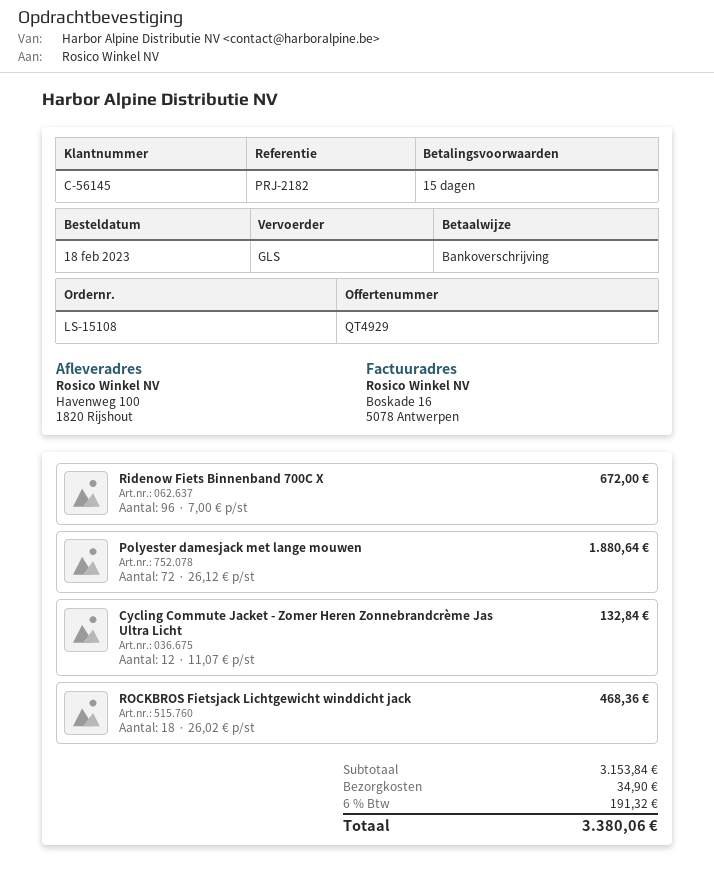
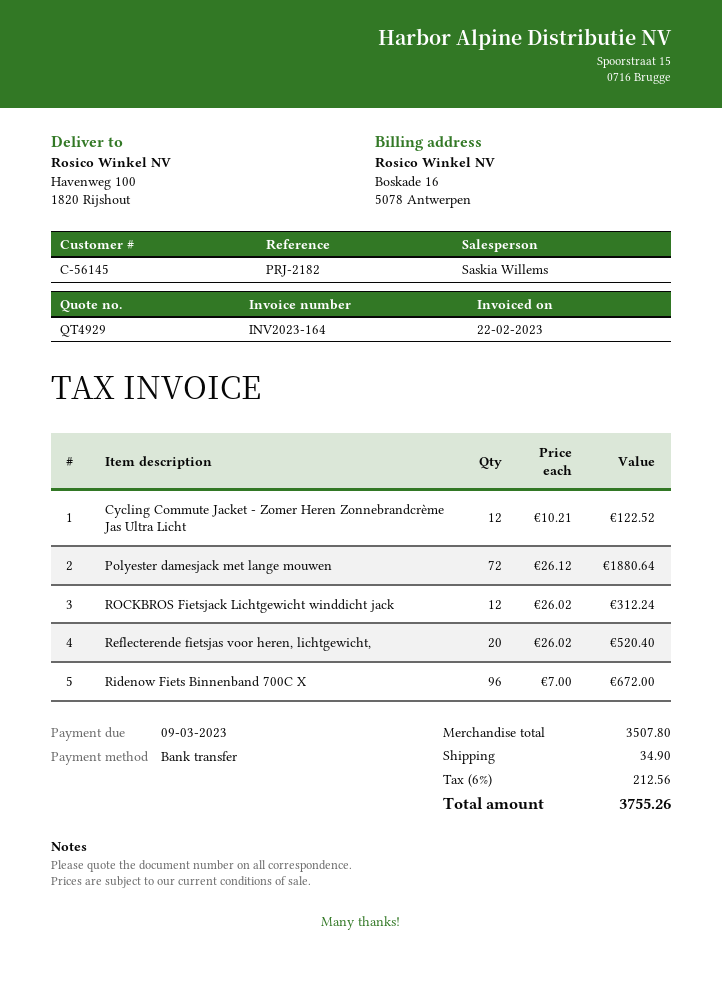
Cycling Commute Jacket - Zomer Heren Zonnebrandcrème Jas Ultra Licht: 12 x 11.07 = 132.84 -> 12 x 10.21 = 122.52
ROCKBROS Fietsjack Lichtgewicht winddicht jack: 18 x 26.02 = 468.36 -> 12 x 26.02 = 312.24
Reflecterende fietsjas voor heren, lichtgewicht,: none -> 20 x 26.02 = 520.40
subtotal: 3153.84 -> 3507.80
tax: 6% = 191.32 -> 6% = 212.56
total: 3380.06 -> 3755.26

